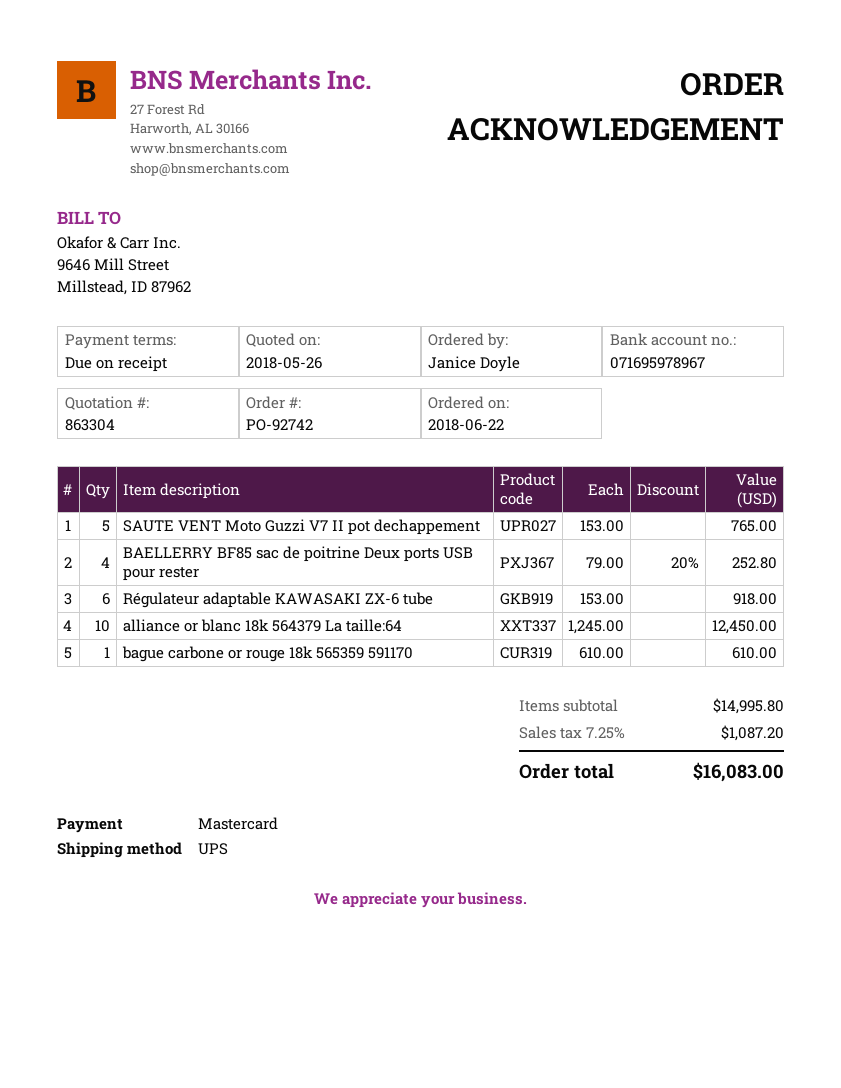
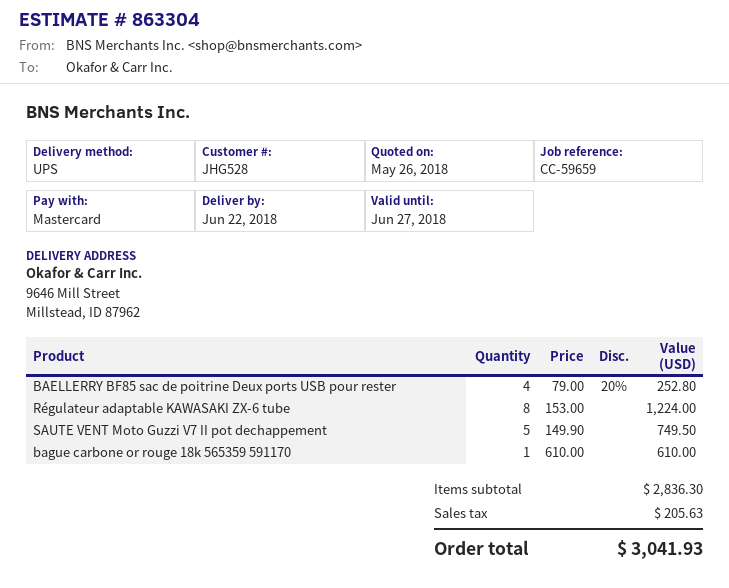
SAUTE VENT Moto Guzzi V7 II pot dechappement: 5 x 153.00 = 765.00 -> 5 x 149.90 = 749.50
Régulateur adaptable KAWASAKI ZX-6 tube: 6 x 153.00 = 918.00 -> 8 x 153.00 = 1224.00
alliance or blanc 18k 564379 La taille:64: 10 x 1245.00 = 12450.00 -> none
subtotal: 14995.80 -> 2836.30
tax: 1087.20 -> 205.63
total: 16083.00 -> 3041.93

